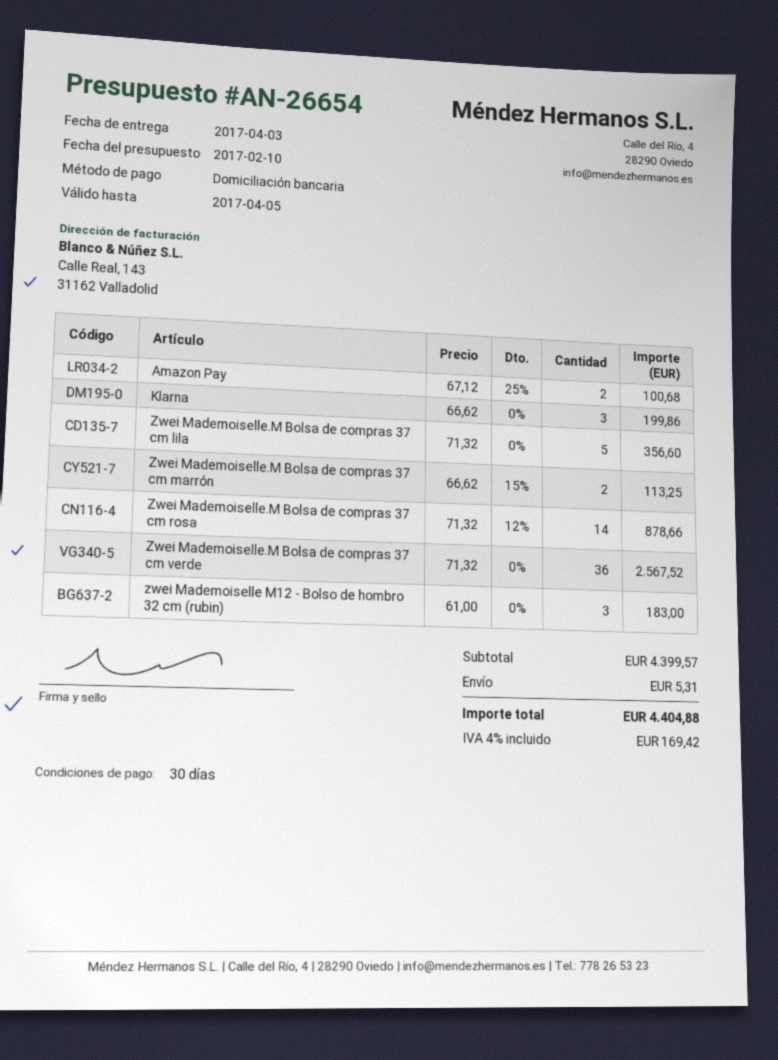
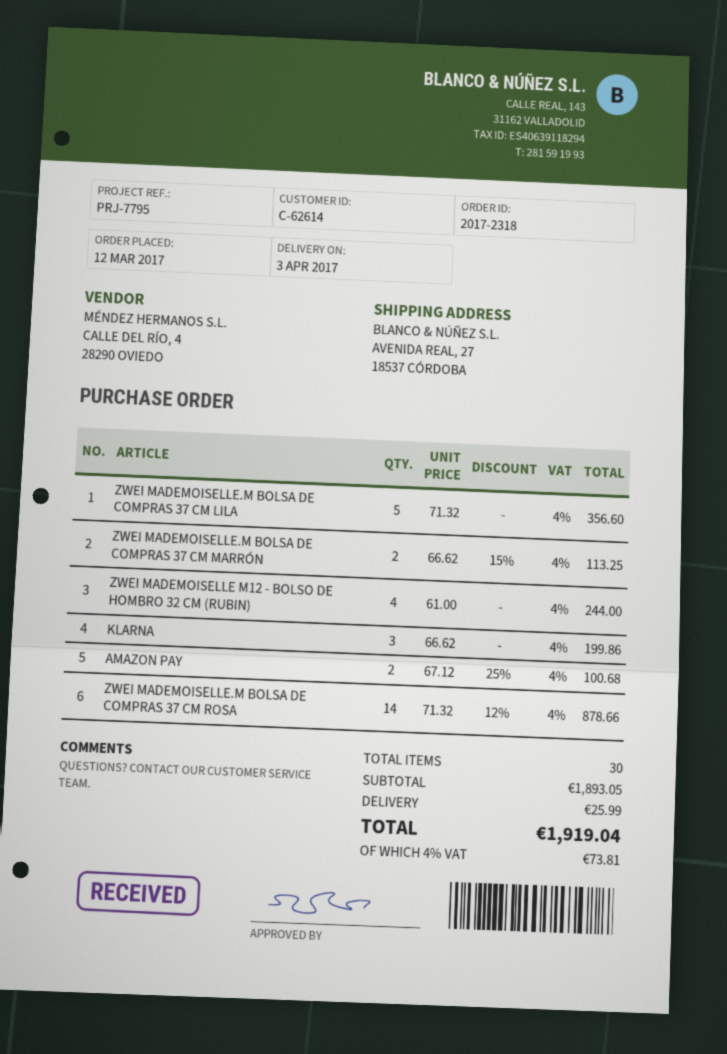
Zwei Mademoiselle.M Bolsa de compras 37 cm verde: 36 x 71.32 = 2567.52 -> none
zwei Mademoiselle M12 - Bolso de hombro 32 cm (rubin): 3 x 61.00 = 183.00 -> 4 x 61.00 = 244.00
subtotal: 4399.57 -> 1893.05
shipping: 5.31 -> 25.99
tax: 4% = 169.42 -> 4% = 73.81
total: 4404.88 -> 1919.04

